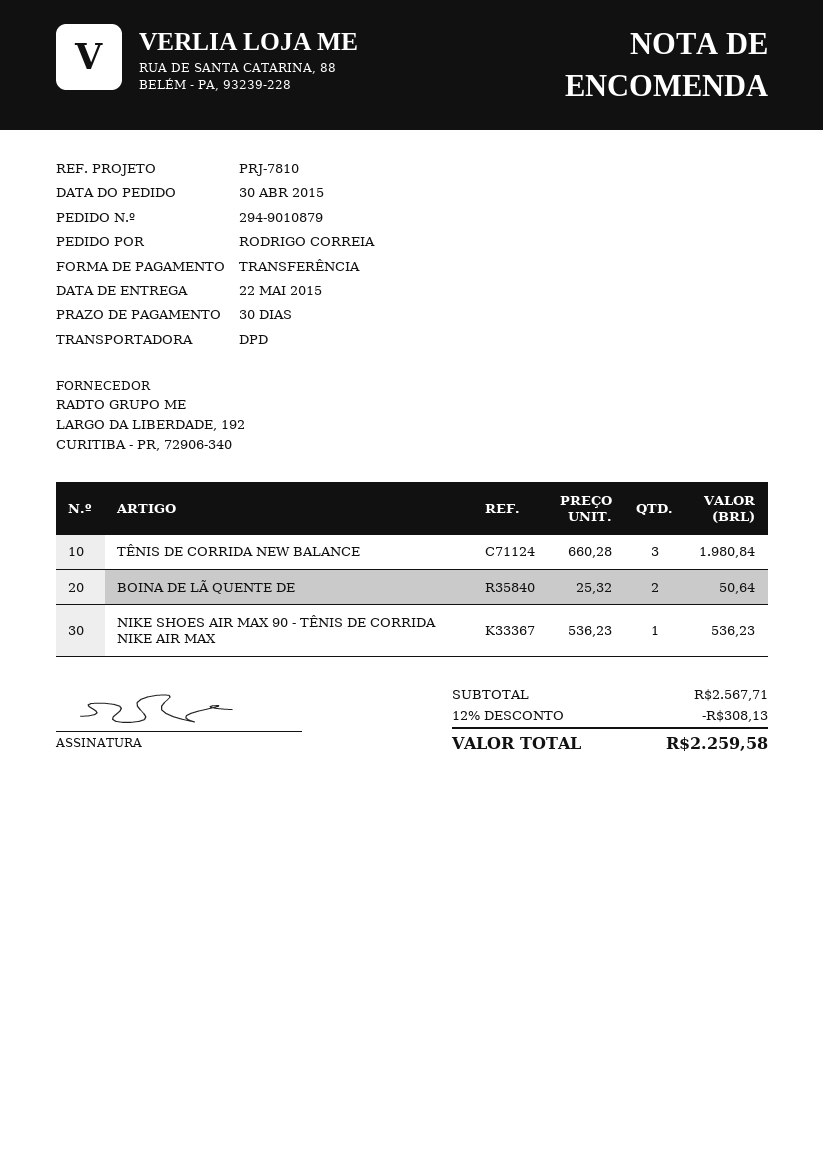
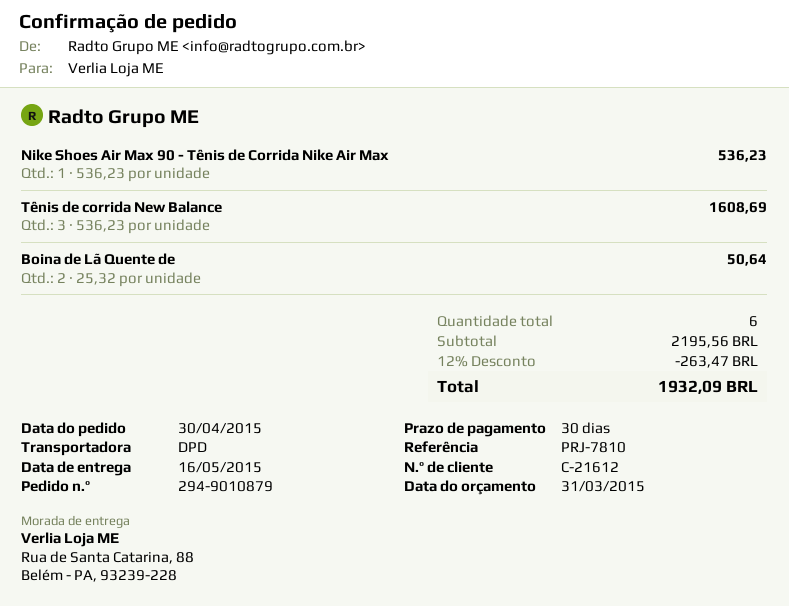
delivery date: 2015-05-22 -> 2015-05-16
TÊNIS DE CORRIDA NEW BALANCE: 3 x 660.28 = 1980.84 -> 3 x 536.23 = 1608.69
subtotal: 2567.71 -> 2195.56
discount: 12% = 308.13 -> 12% = 263.47
total: 2259.58 -> 1932.09

